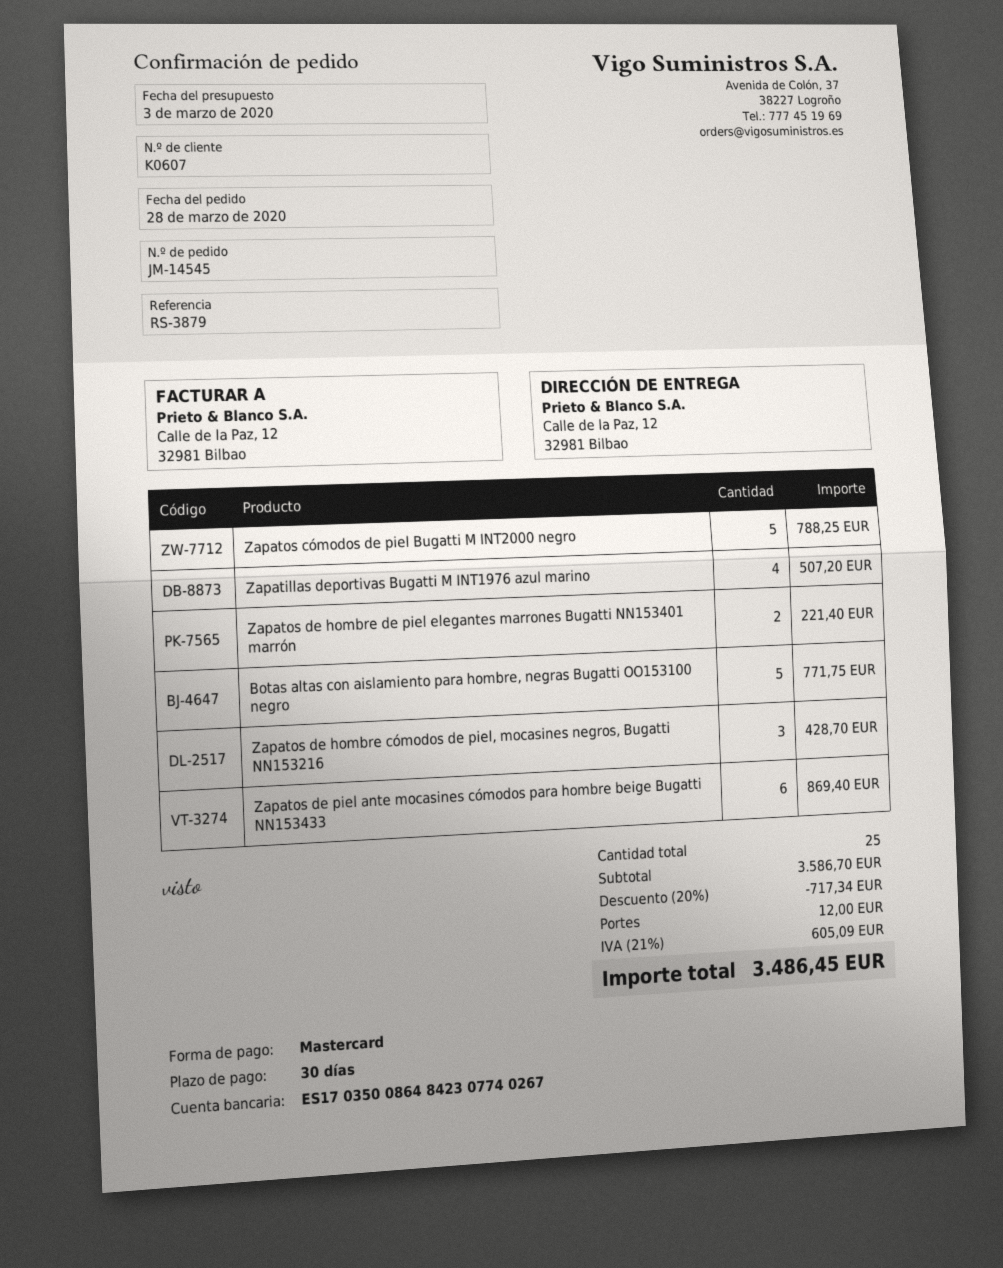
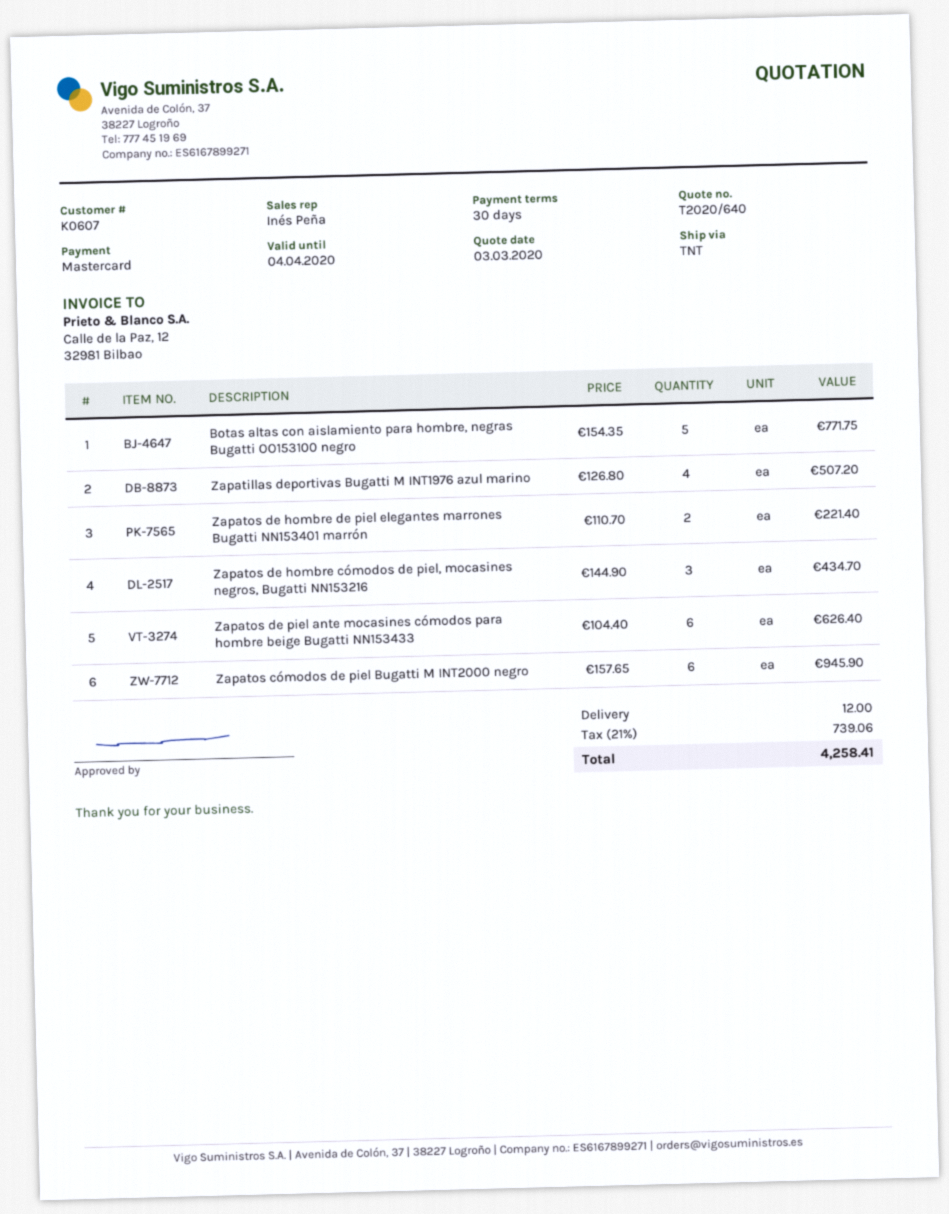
Zapatos cómodos de piel Bugatti M INT2000 negro: 5 for 788.25 -> 6 for 945.90
Zapatos de hombre cómodos de piel, mocasines negros, Bugatti NN153216: 3 for 428.70 -> 3 for 434.70
Zapatos de piel ante mocasines cómodos para hombre beige Bugatti NN153433: 6 for 869.40 -> 6 for 626.40
discount: 20% = 717.34 -> none
tax: 21% = 605.09 -> 21% = 739.06
total: 3486.45 -> 4258.41

